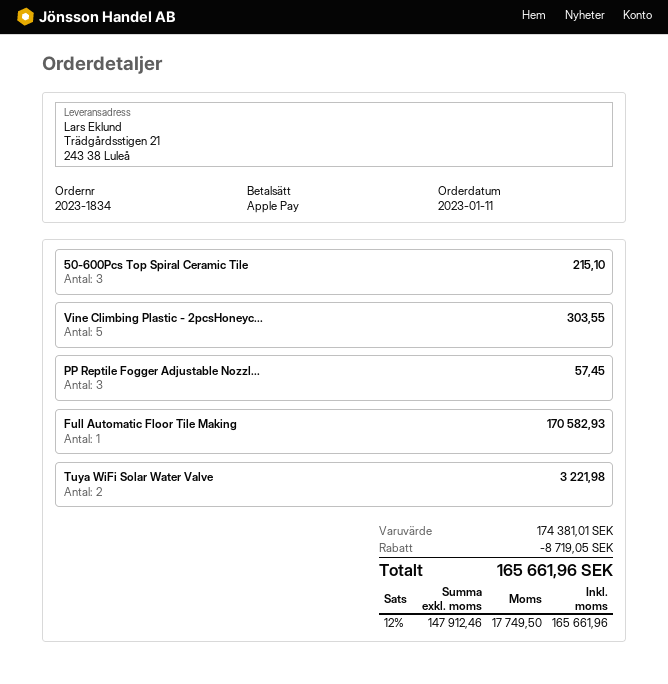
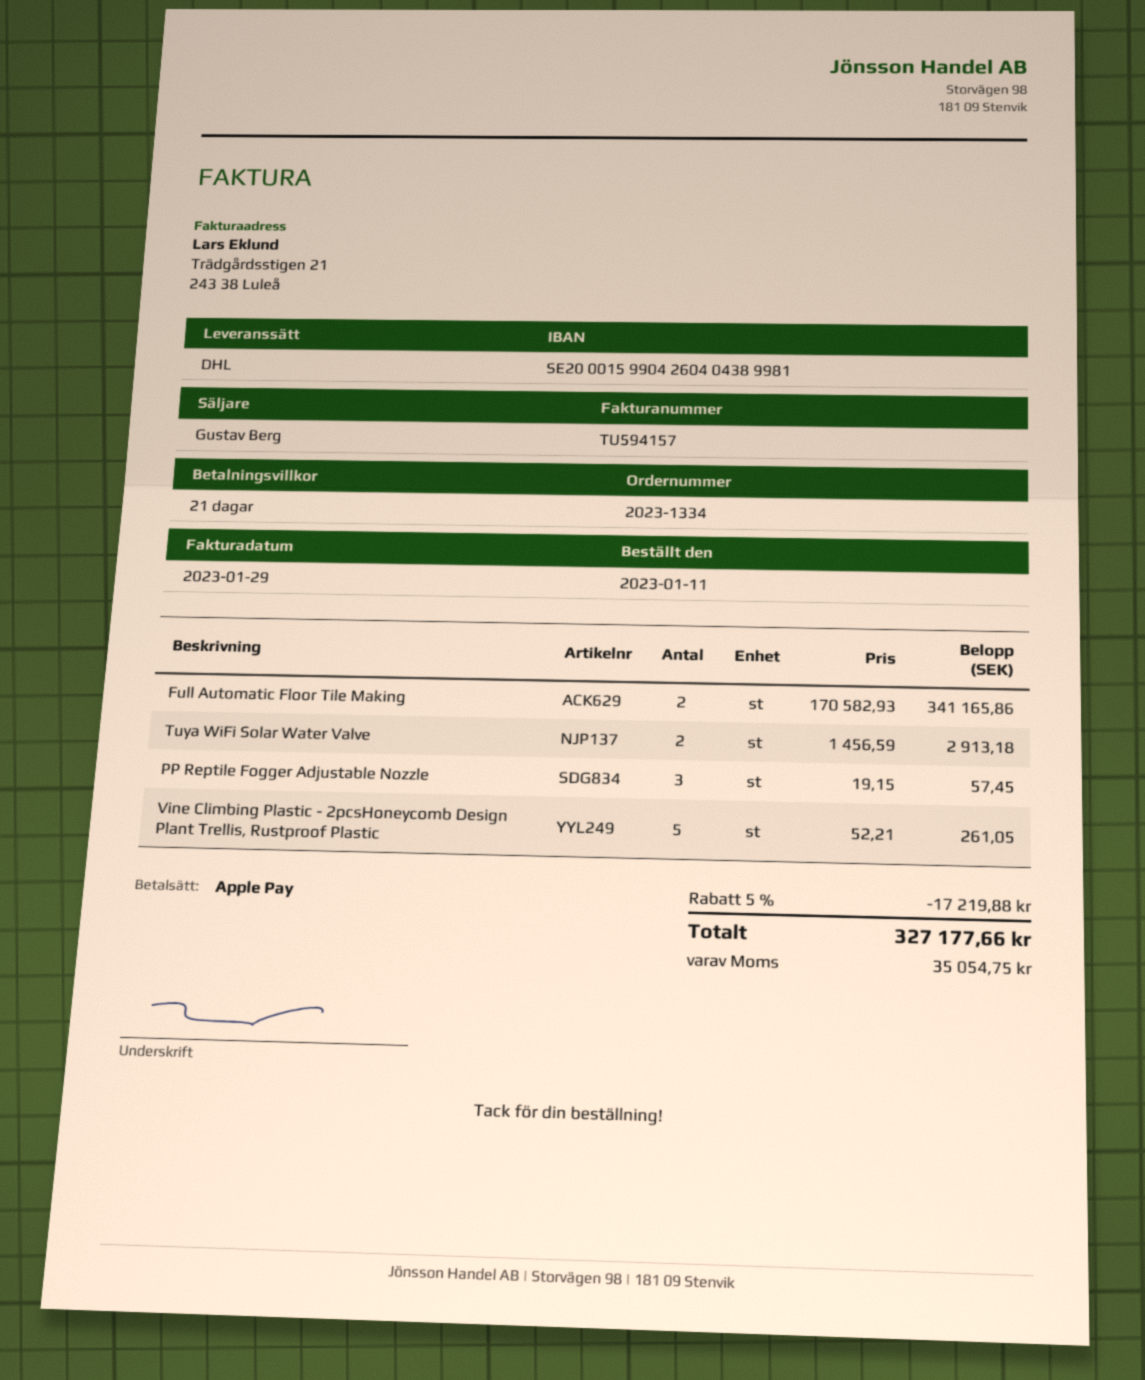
order number: 2023-1834 -> 2023-1334
50-600Pcs Top Spiral Ceramic Tile: 3 for 215.10 -> none
Vine Climbing Plastic - 2pcsHoneyc...: 5 for 303.55 -> 5 for 261.05
Full Automatic Floor Tile Making: 1 for 170582.93 -> 2 for 341165.86
Tuya WiFi Solar Water Valve: 2 for 3221.98 -> 2 for 2913.18
discount: 8719.05 -> 17219.88
tax: 17749.50 -> 35054.75
total: 165661.96 -> 327177.66

